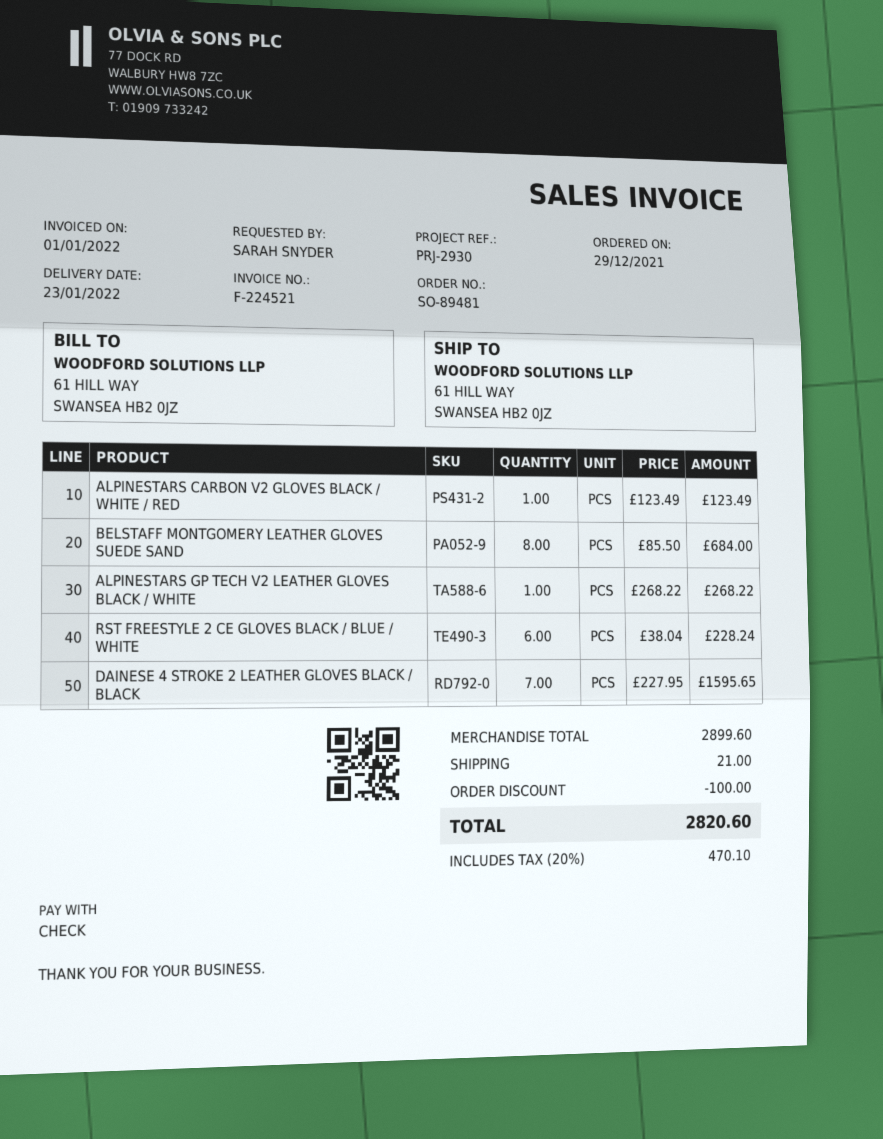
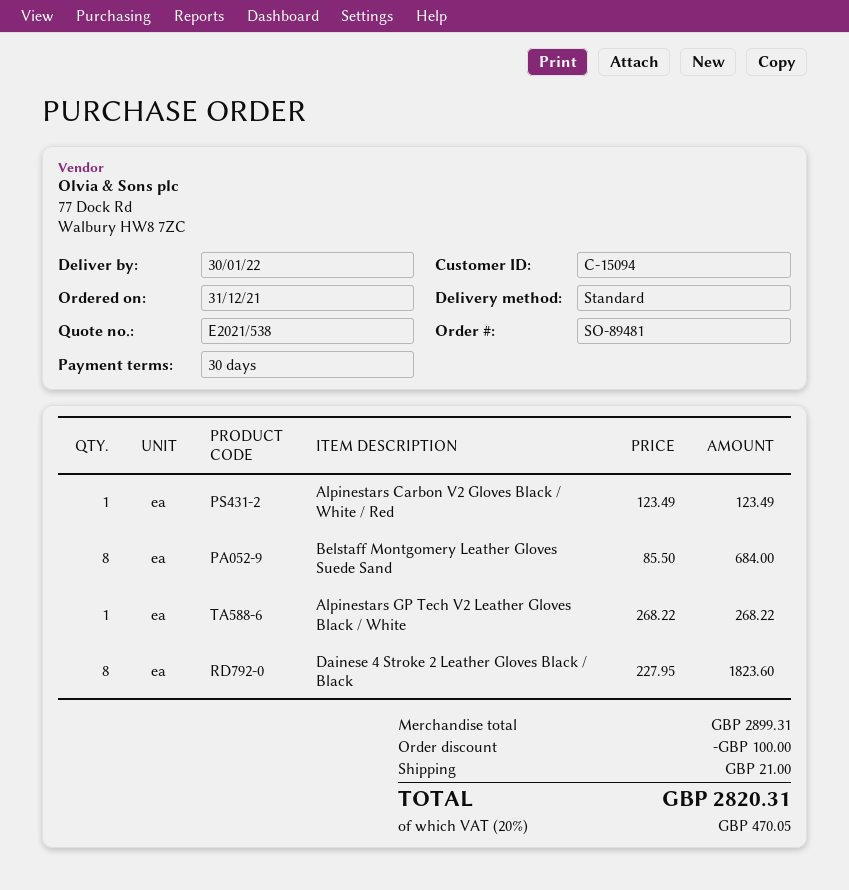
order date: 2021-12-29 -> 2021-12-31
delivery date: 2022-01-23 -> 2022-01-30
RST FREESTYLE 2 CE GLOVES BLACK / BLUE / WHITE: 6 x 38.04 = 228.24 -> none
DAINESE 4 STROKE 2 LEATHER GLOVES BLACK / BLACK: 7 x 227.95 = 1595.65 -> 8 x 227.95 = 1823.60
subtotal: 2899.60 -> 2899.31
tax: 20% = 470.10 -> 20% = 470.05
total: 2820.60 -> 2820.31

